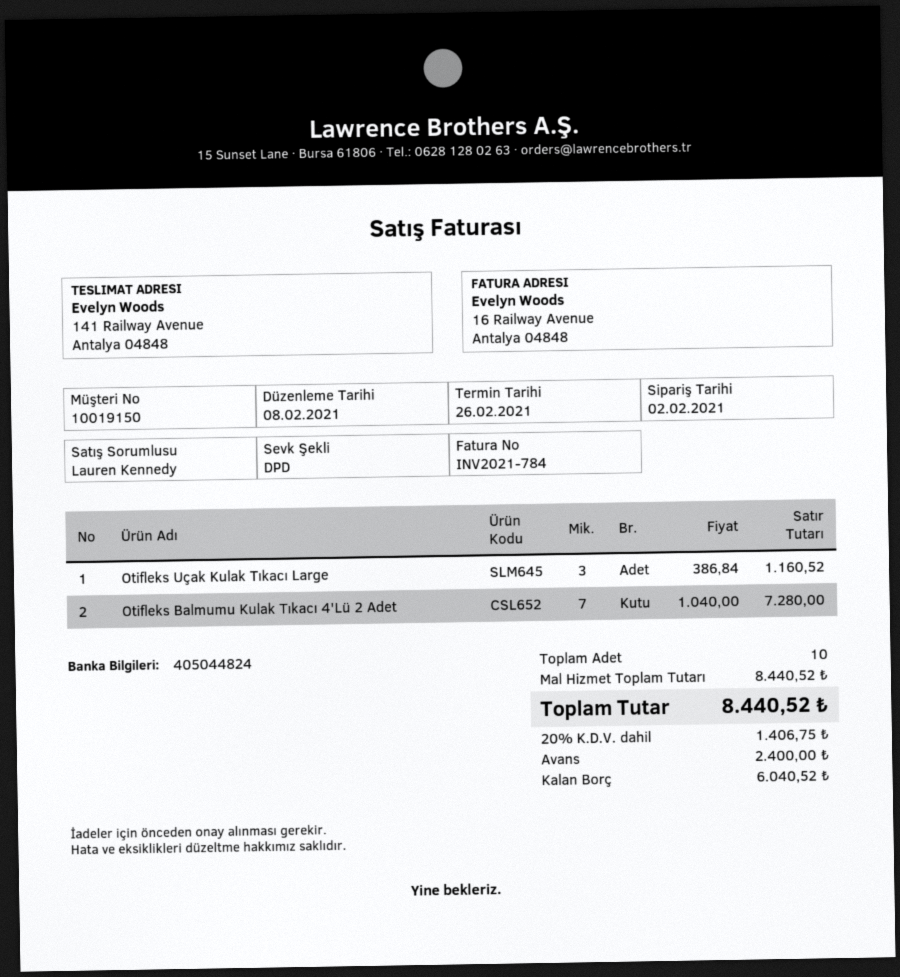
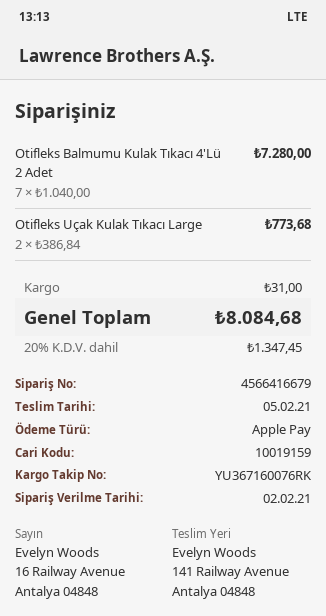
delivery date: 2021-02-26 -> 2021-02-05
customer number: 10019150 -> 10019159
Otifleks Uçak Kulak Tıkacı Large: 3 x 386.84 = 1160.52 -> 2 x 386.84 = 773.68
shipping: none -> 31.00
tax: 20% = 1406.75 -> 20% = 1347.45
total: 8440.52 -> 8084.68

